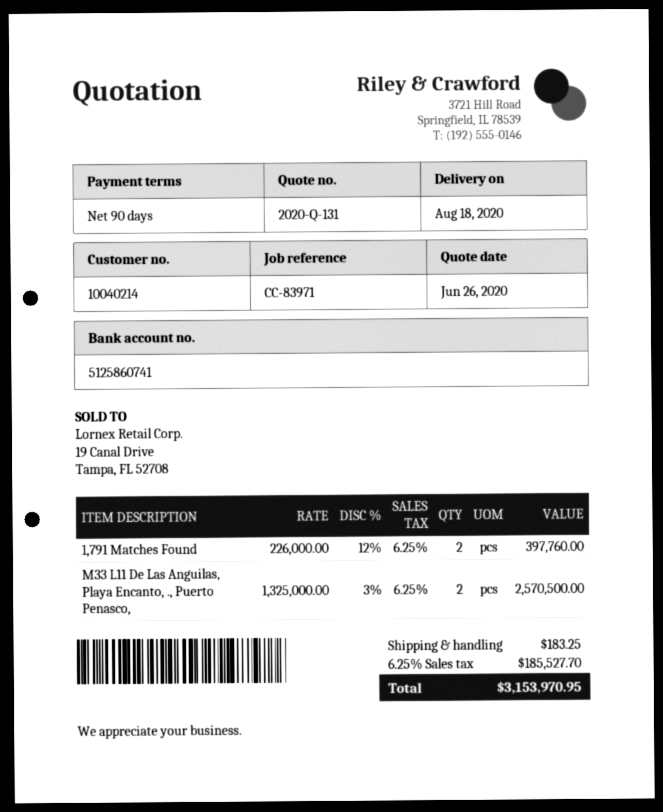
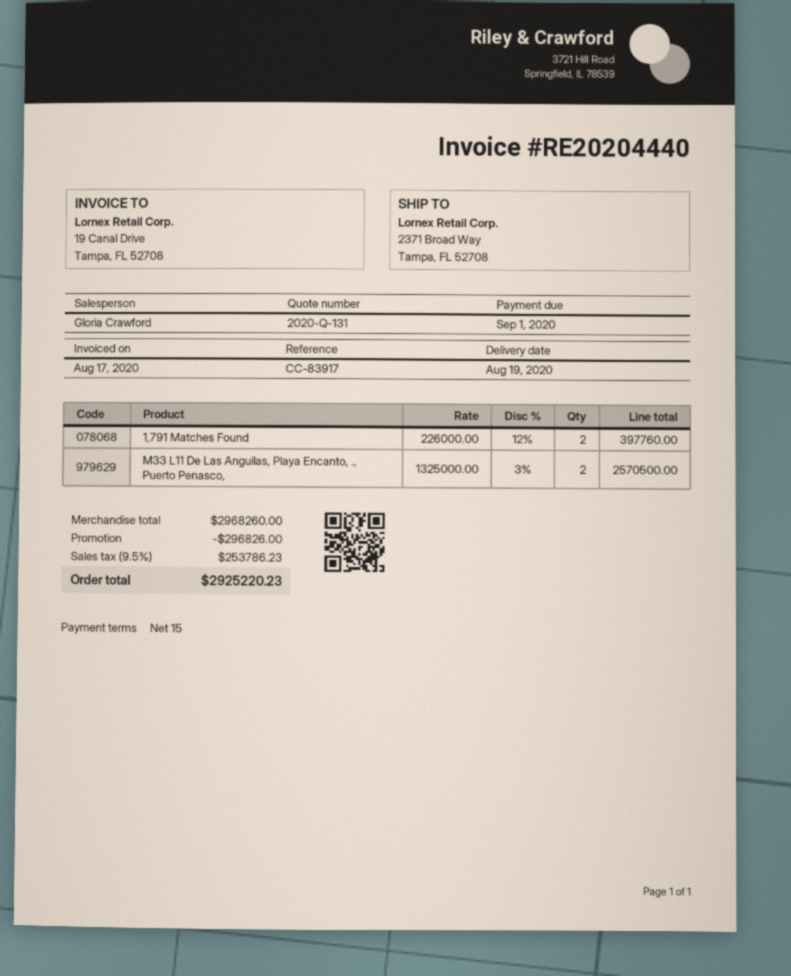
delivery date: 2020-08-18 -> 2020-08-19
payment terms: 90 days -> 15 days
reference: CC-83971 -> CC-83917
discount: none -> 296826.00
shipping: 183.25 -> none
tax: 6.25% = 185527.70 -> 9.5% = 253786.23
total: 3153970.95 -> 2925220.23

